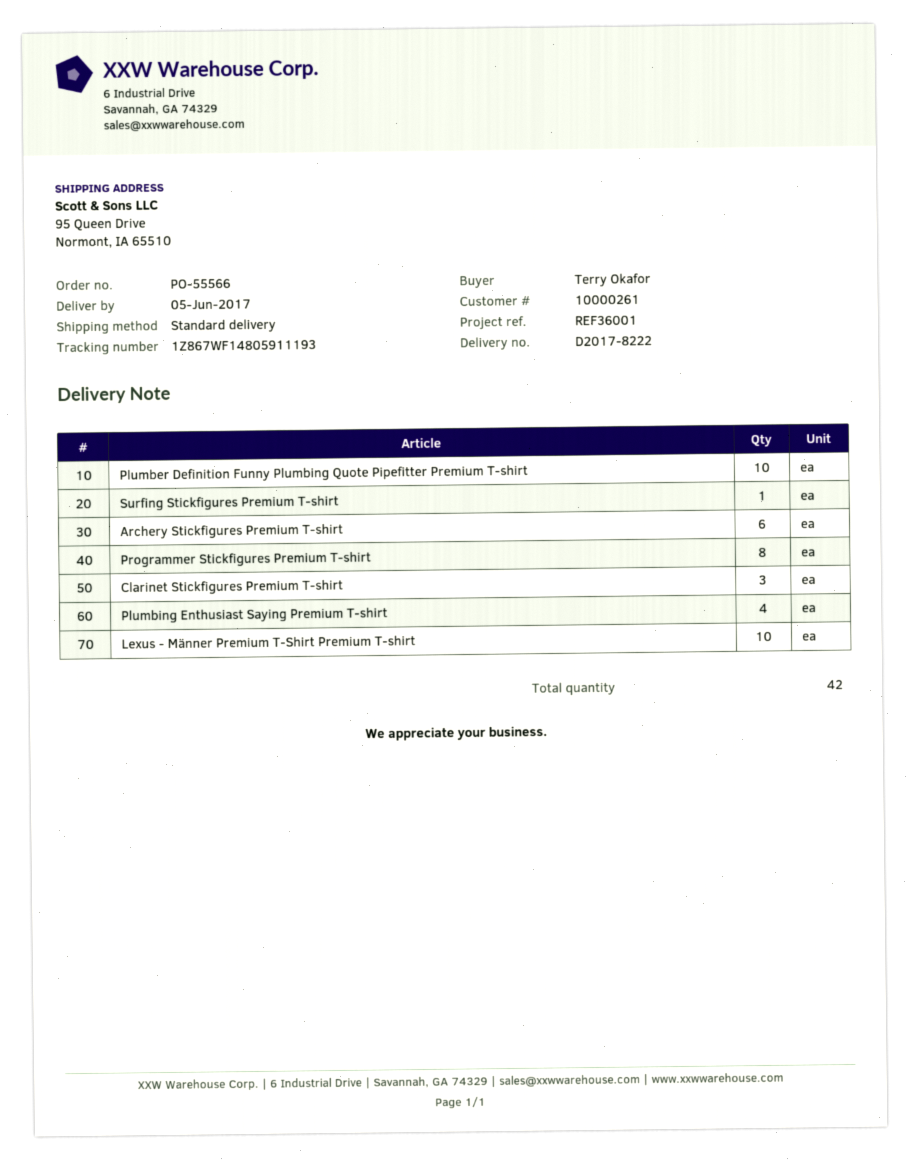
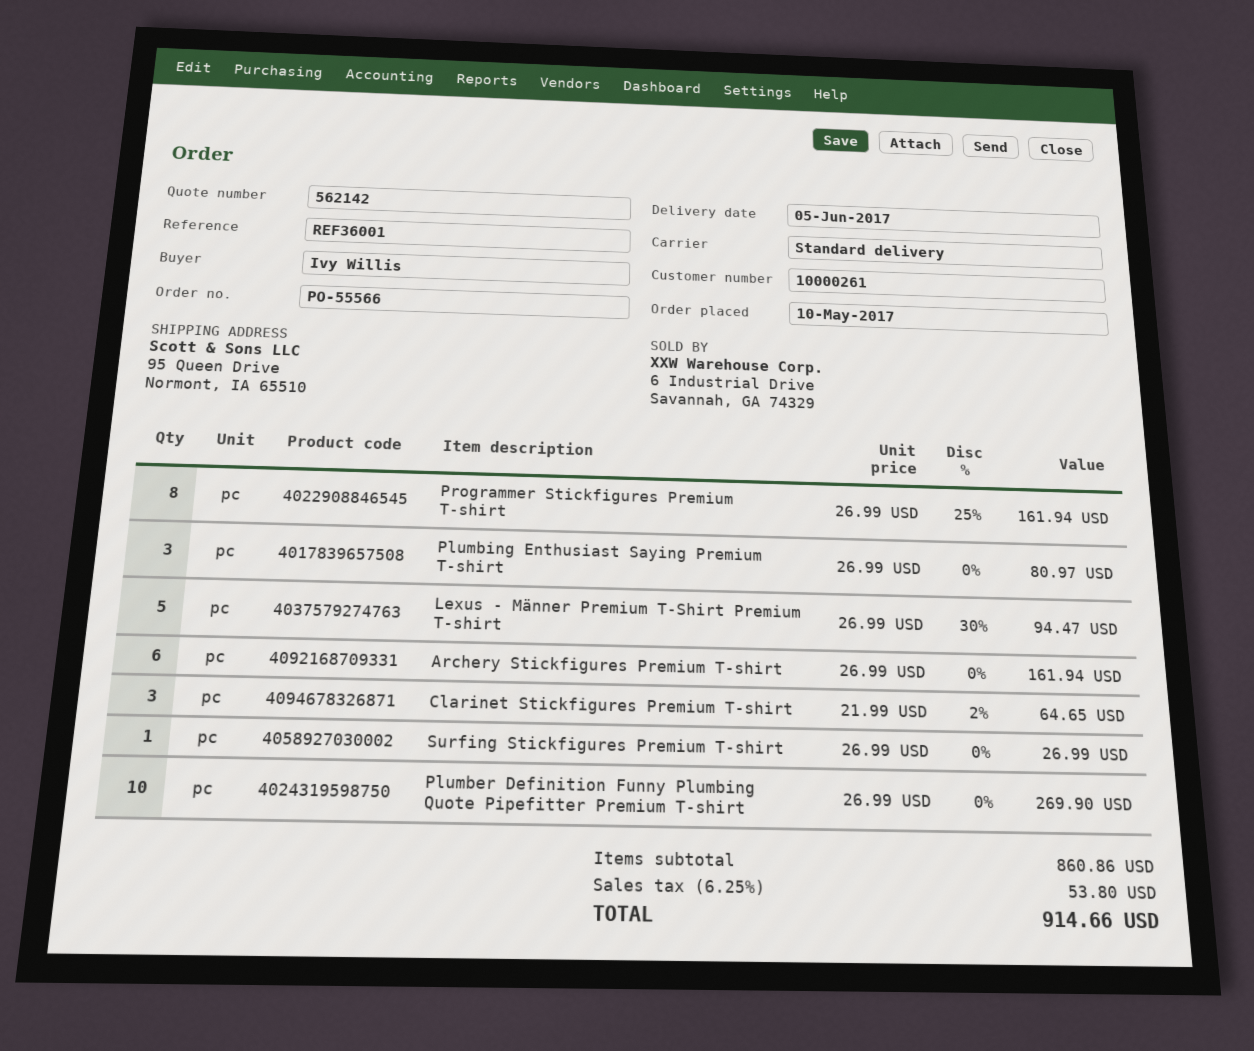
ordered by: Terry Okafor -> Ivy Willis
Plumbing Enthusiast Saying Premium T-shirt: 4 -> 3
Lexus - Männer Premium T-Shirt Premium T-shirt: 10 -> 5

